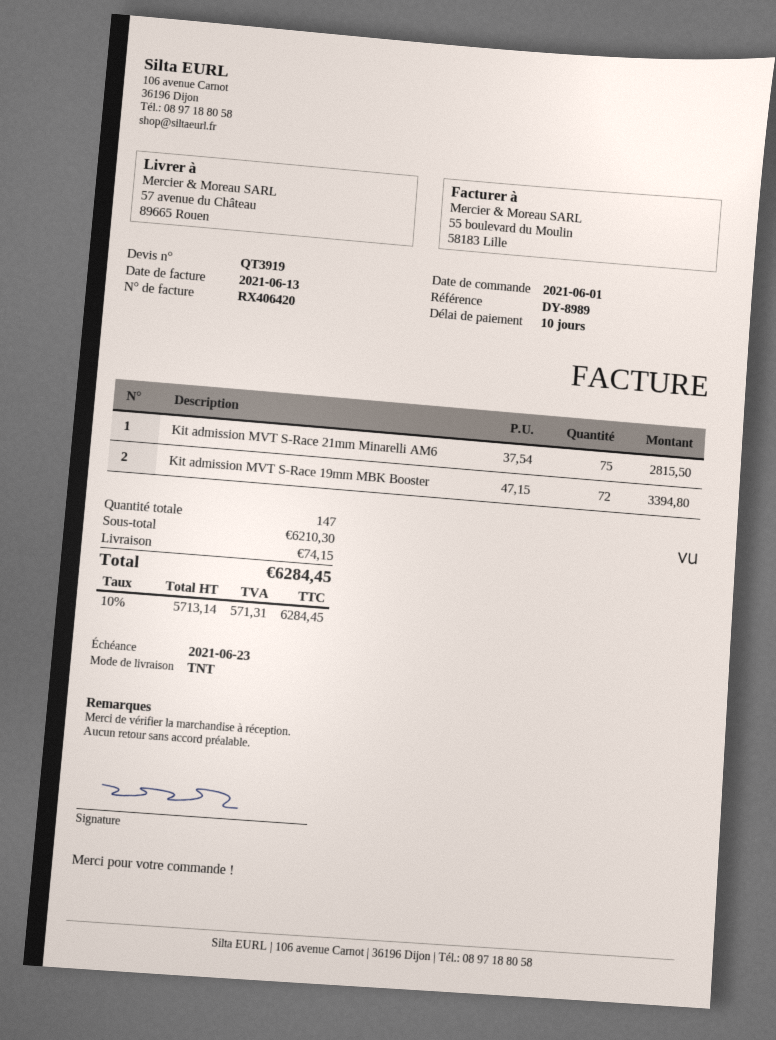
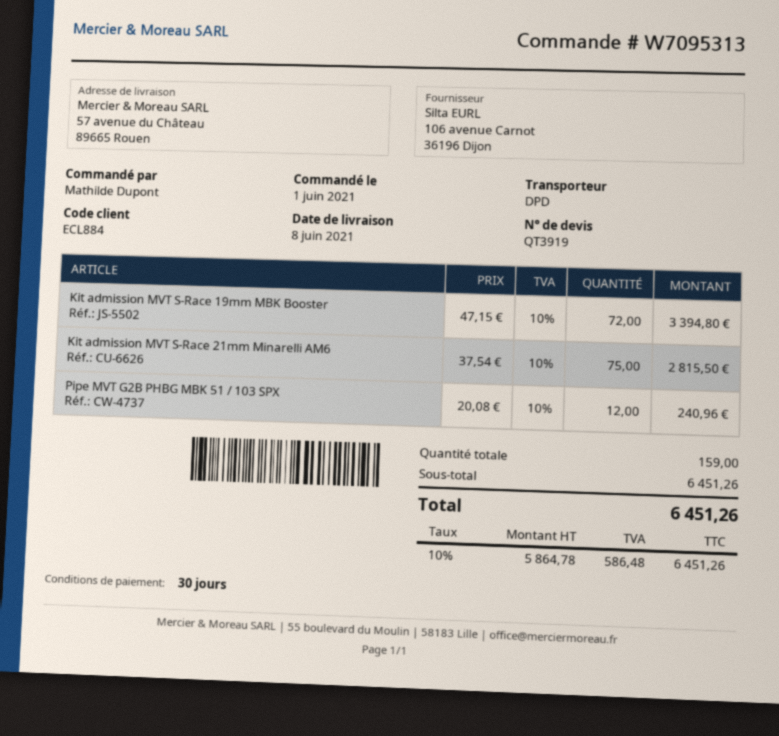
payment terms: 10 days -> 30 days
shipping method: TNT -> DPD
Pipe MVT G2B PHBG MBK 51 / 103 SPX: none -> 12 x 20.08 = 240.96
total quantity: 147 -> 159
subtotal: 6210.30 -> 6451.26
shipping: 74.15 -> none
net: 5713.14 -> 5864.78
tax: 10% = 571.31 -> 10% = 586.48
total: 6284.45 -> 6451.26

